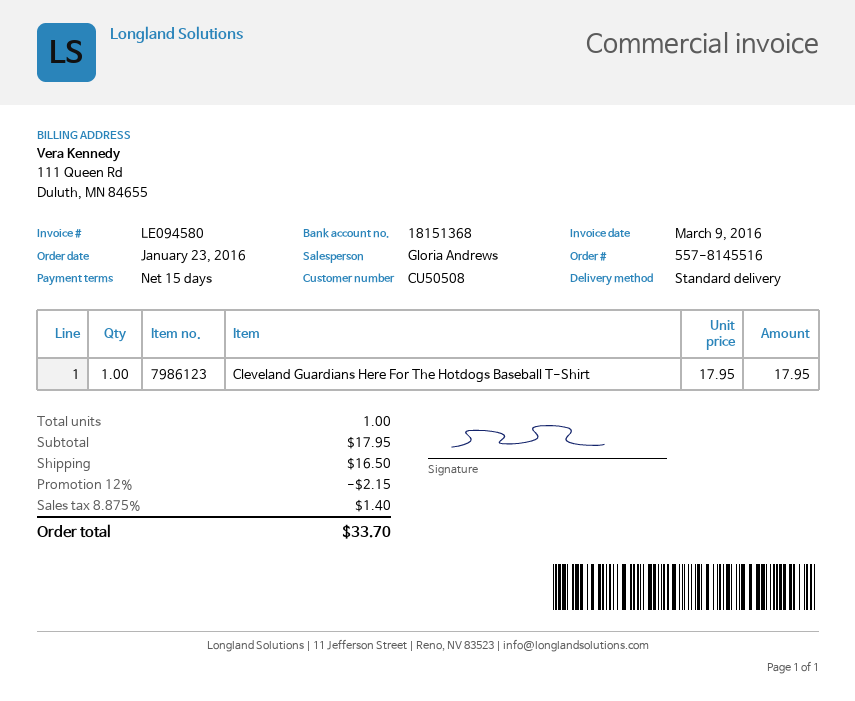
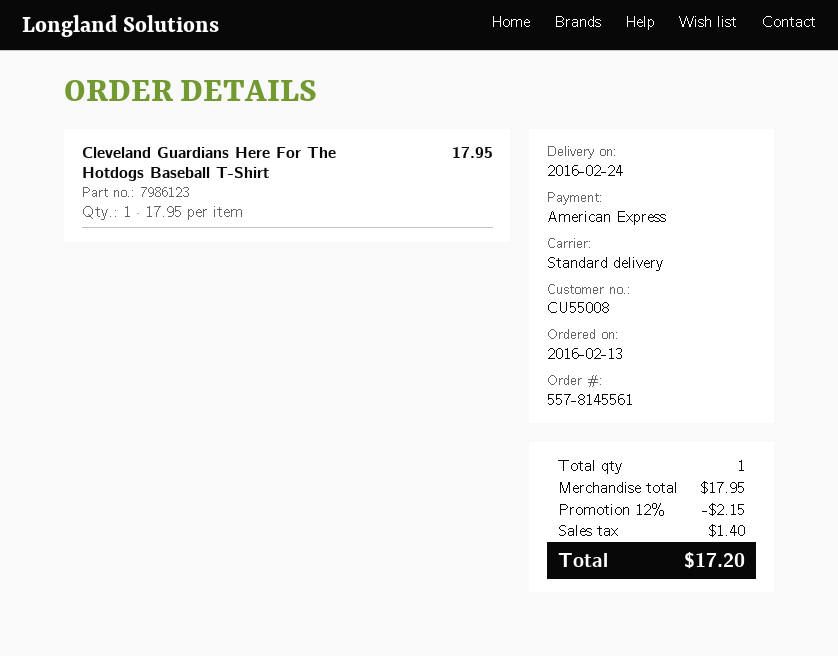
order number: 557-8145516 -> 557-8145561
order date: 2016-01-23 -> 2016-02-13
customer number: CU50508 -> CU55008
shipping: 16.50 -> none
total: 33.70 -> 17.20

